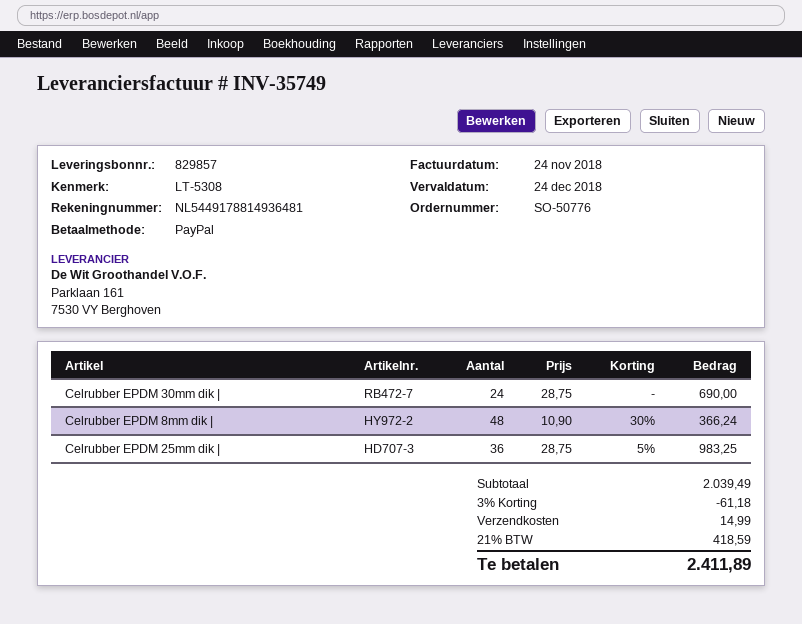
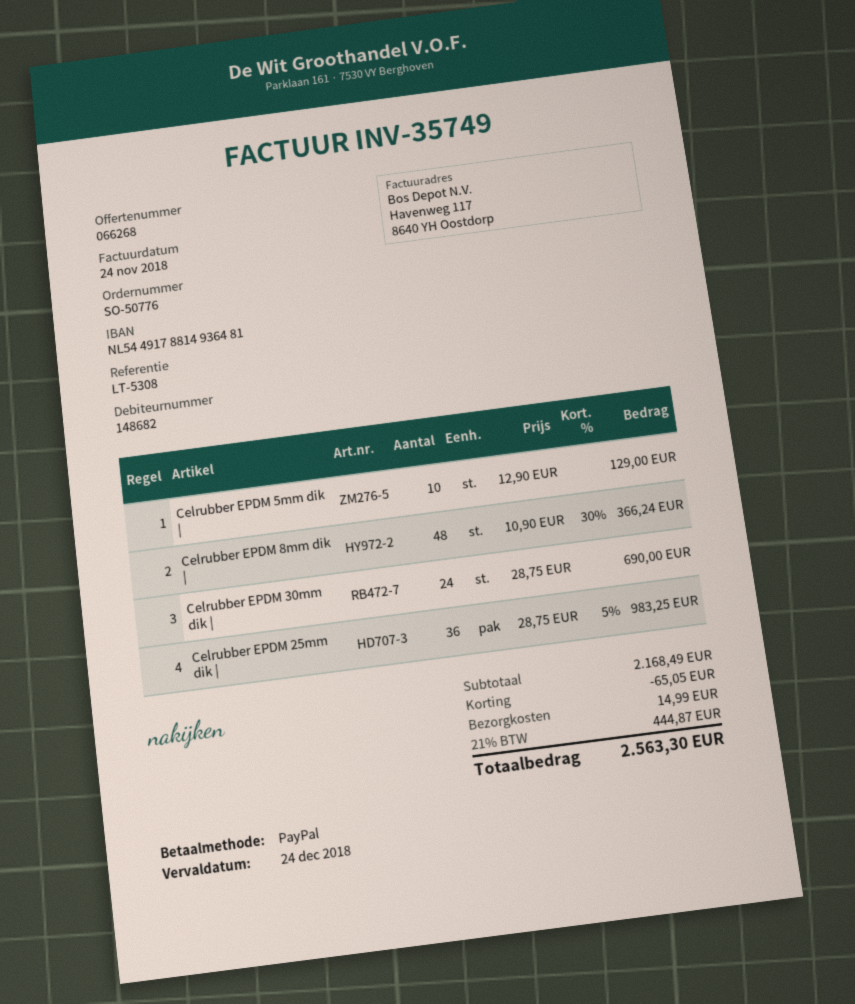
Celrubber EPDM 5mm dik |: none -> 10 x 12.90 = 129.00
subtotal: 2039.49 -> 2168.49
discount: 61.18 -> 65.05
tax: 21% = 418.59 -> 21% = 444.87
total: 2411.89 -> 2563.30

